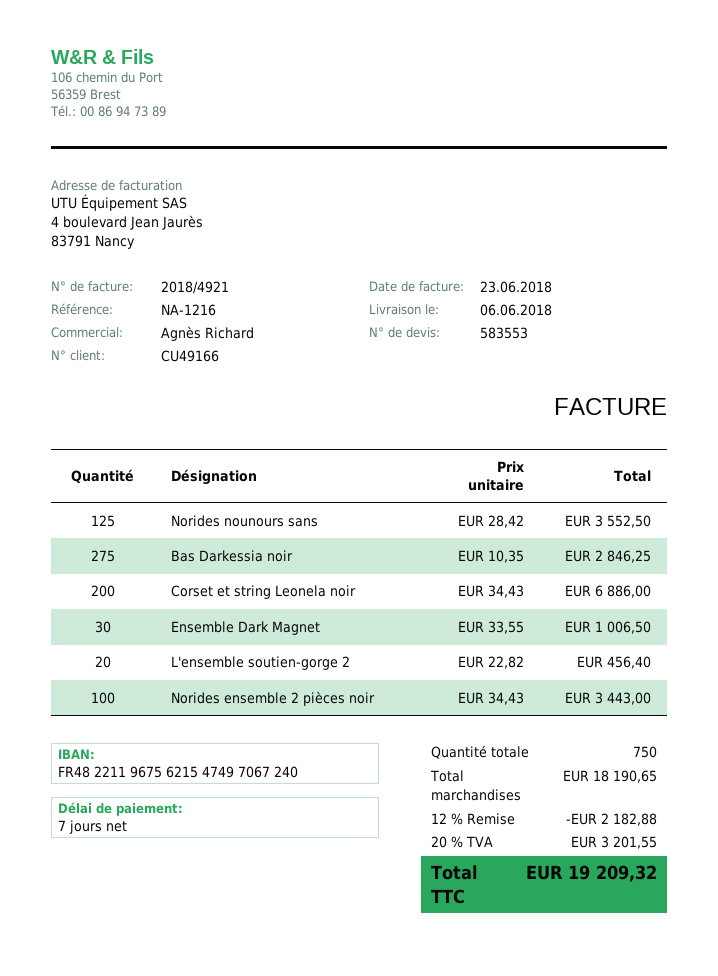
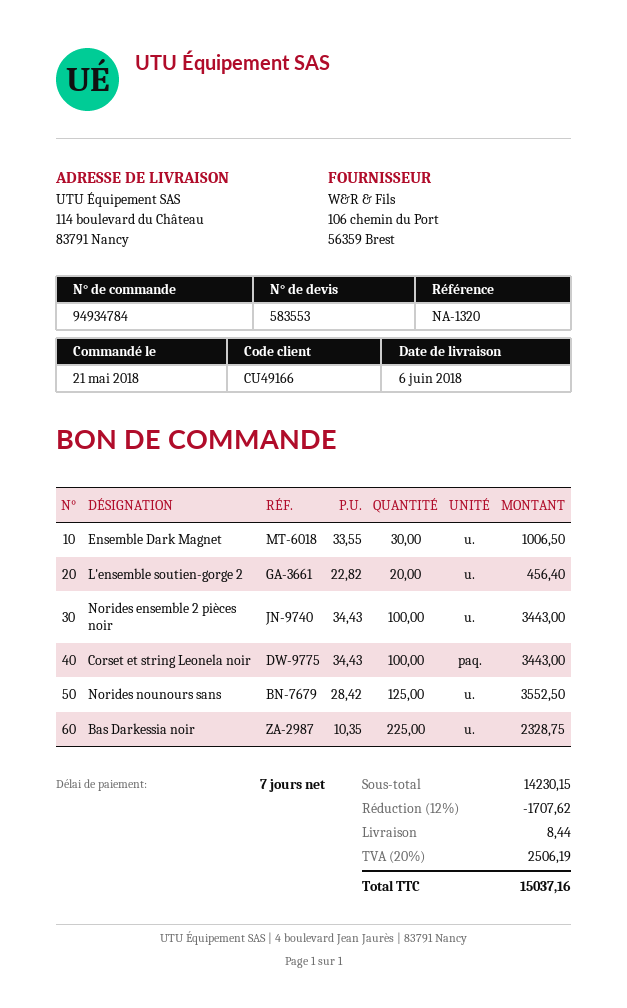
reference: NA-1216 -> NA-1320
Bas Darkessia noir: 275 x 10.35 = 2846.25 -> 225 x 10.35 = 2328.75
Corset et string Leonela noir: 200 x 34.43 = 6886.00 -> 100 x 34.43 = 3443.00
subtotal: 18190.65 -> 14230.15
discount: 12% = 2182.88 -> 12% = 1707.62
shipping: none -> 8.44
tax: 20% = 3201.55 -> 20% = 2506.19
total: 19209.32 -> 15037.16

